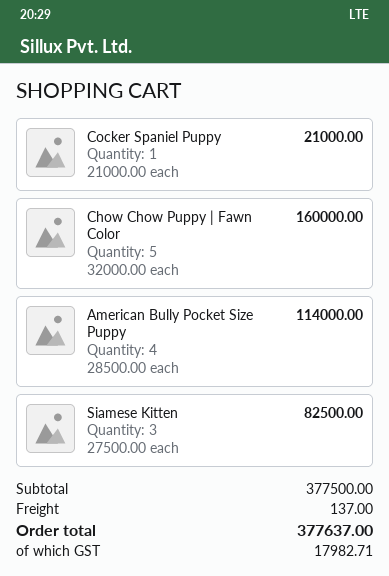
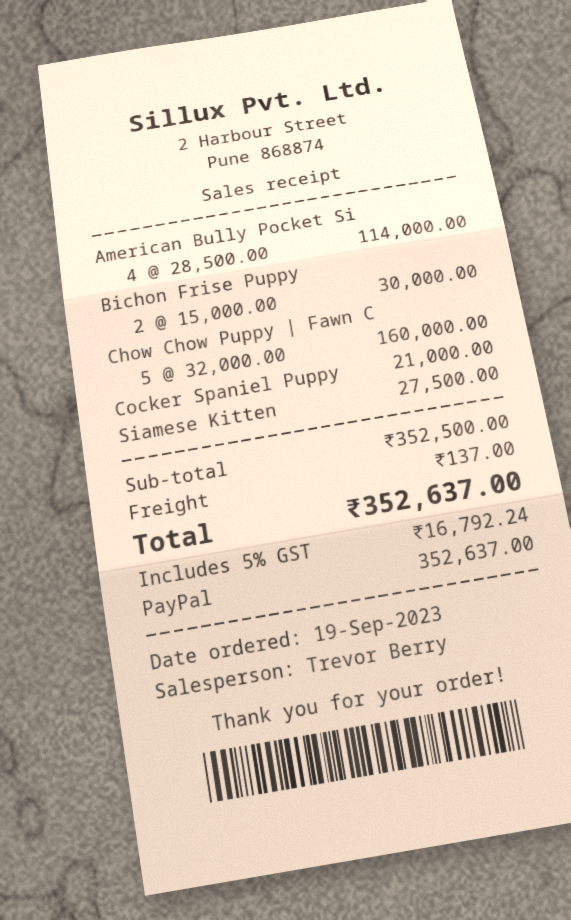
Siamese Kitten: 3 x 27500.00 = 82500.00 -> 1 x 27500.00 = 27500.00
Bichon Frise Puppy: none -> 2 x 15000.00 = 30000.00
subtotal: 377500.00 -> 352500.00
tax: 17982.71 -> 16792.24
total: 377637.00 -> 352637.00

